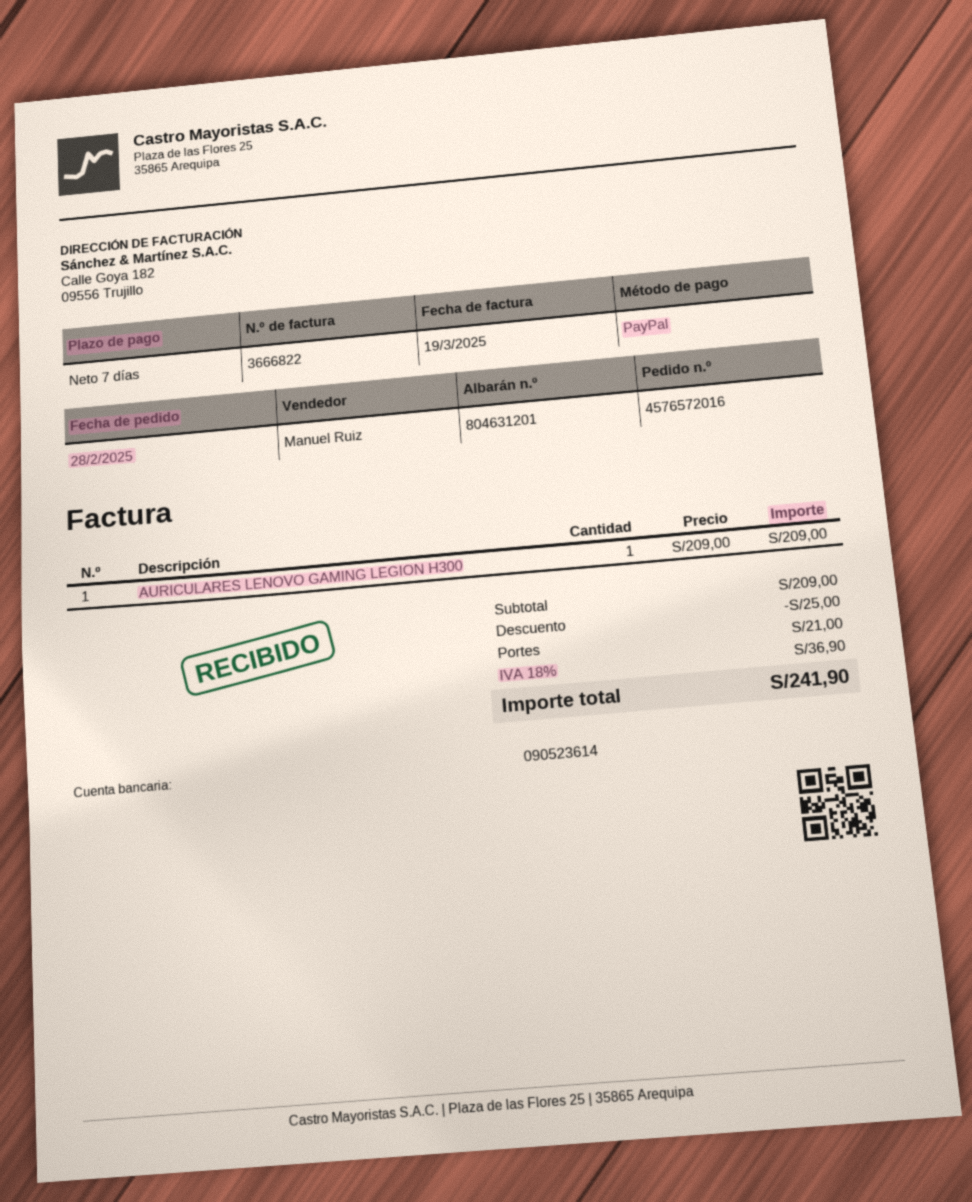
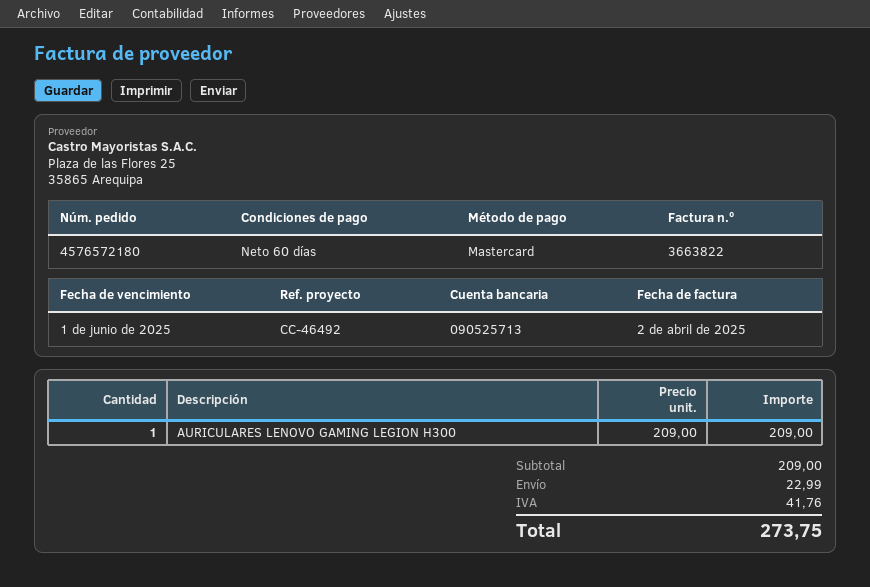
order number: 4576572016 -> 4576572180
invoice number: 3666822 -> 3663822
invoice date: 2025-03-19 -> 2025-04-02
payment terms: 7 days -> 60 days
payment method: PayPal -> Mastercard
bank account: 090523614 -> 090525713
discount: 25.00 -> none
shipping: 21.00 -> 22.99
tax: 36.90 -> 41.76
total: 241.90 -> 273.75

